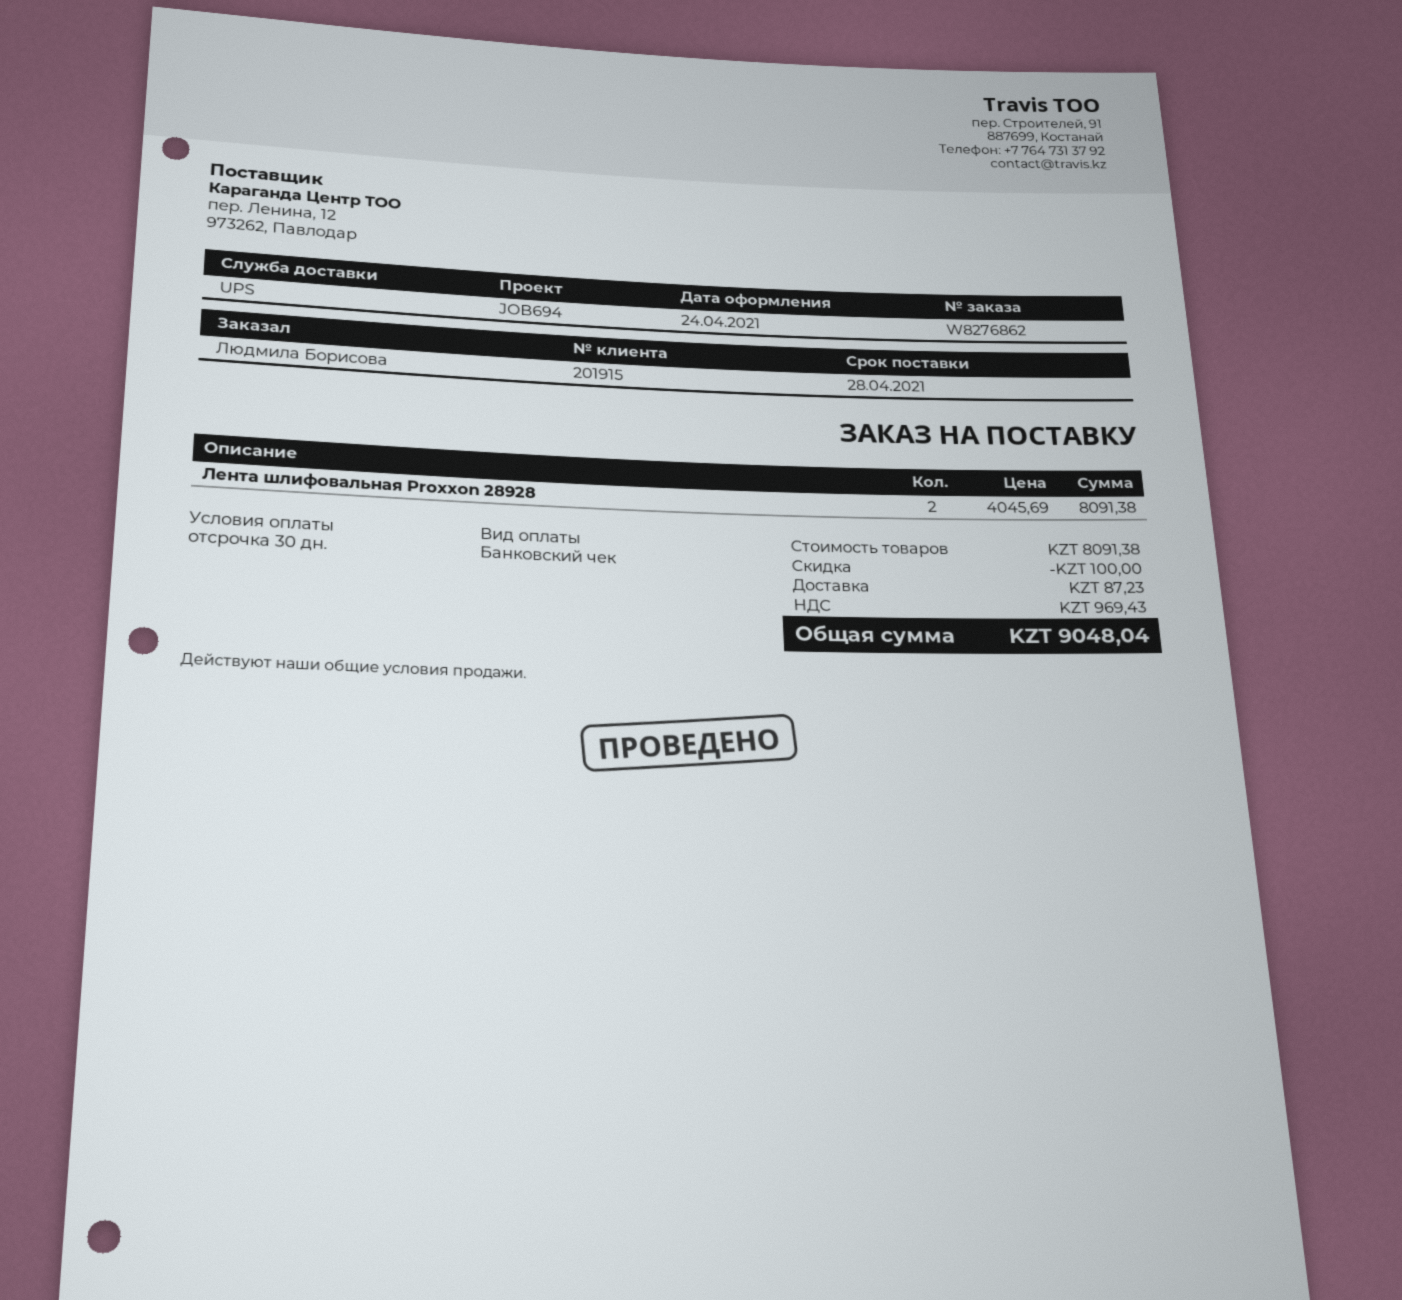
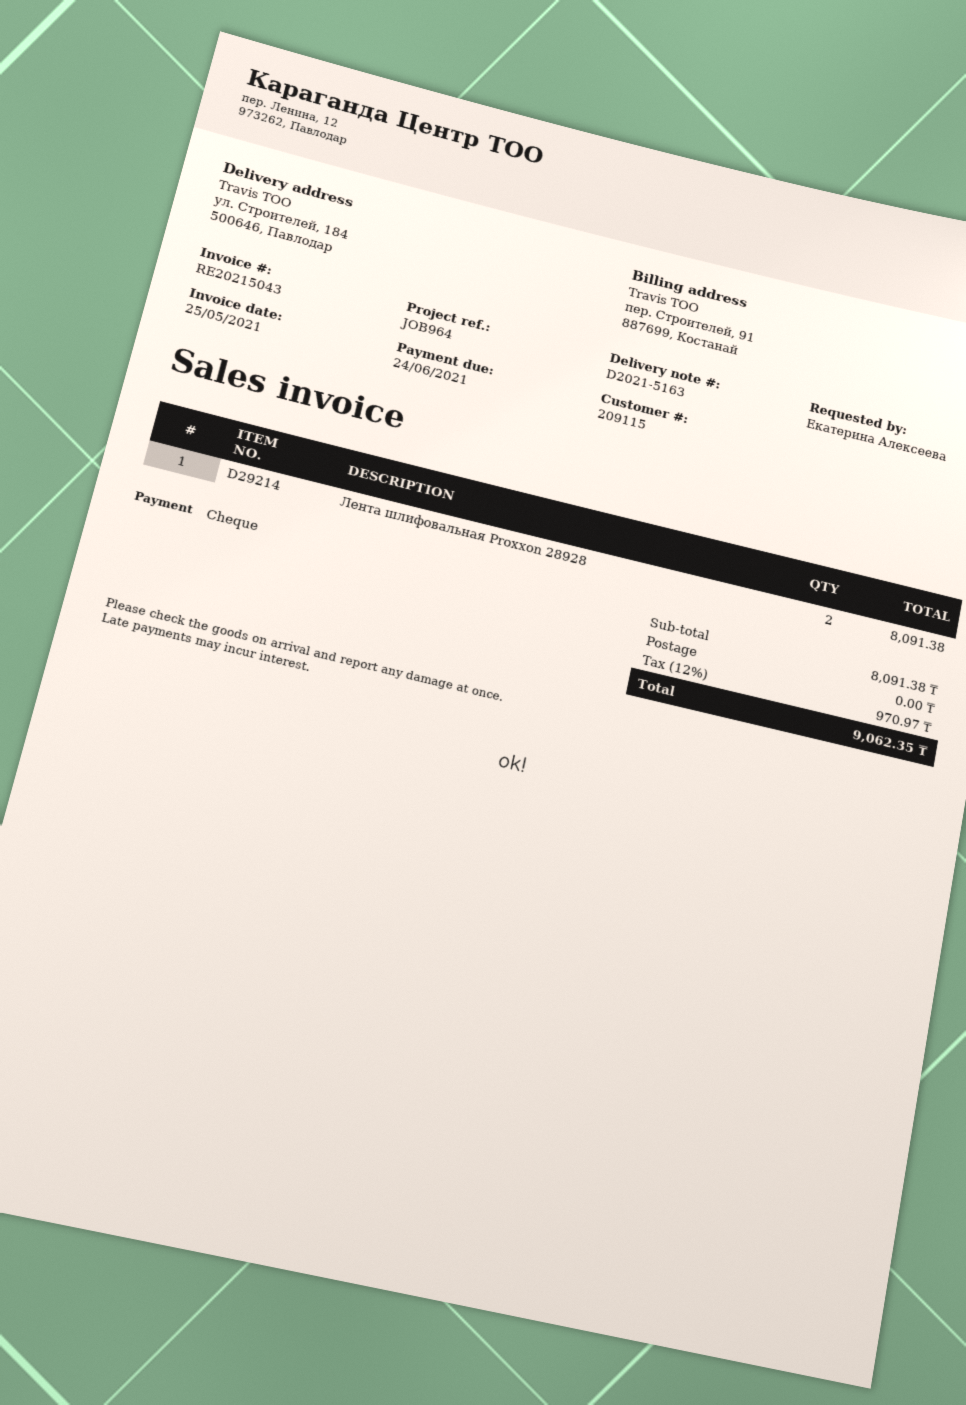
customer number: 201915 -> 209115
reference: JOB694 -> JOB964
ordered by: Людмила Борисова -> Екатерина Алексеева
discount: 100.00 -> none
shipping: 87.23 -> 0.00
tax: 969.43 -> 970.97
total: 9048.04 -> 9062.35

